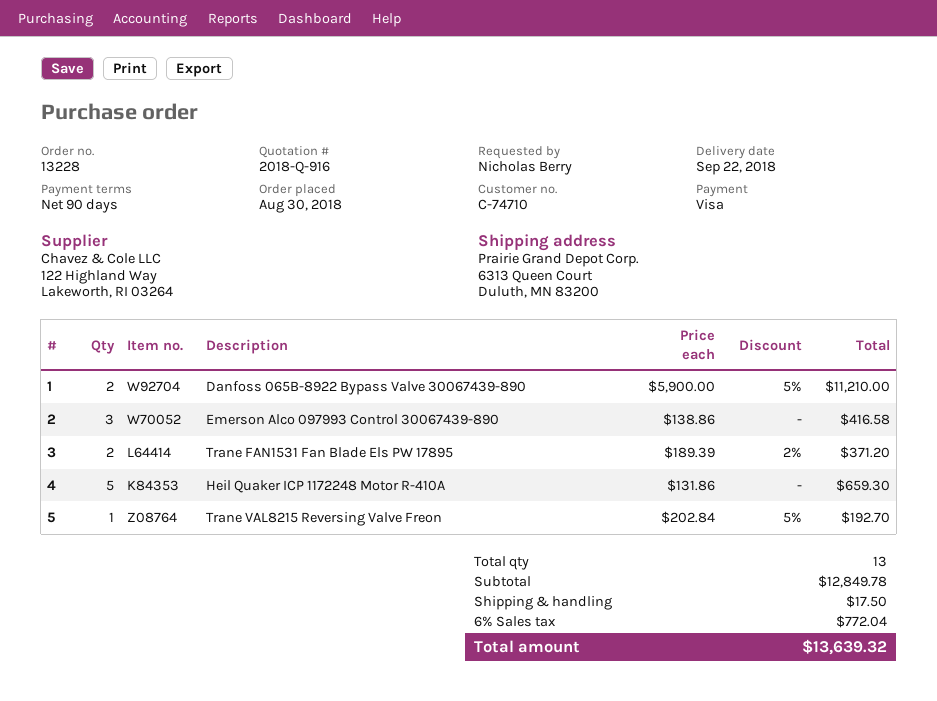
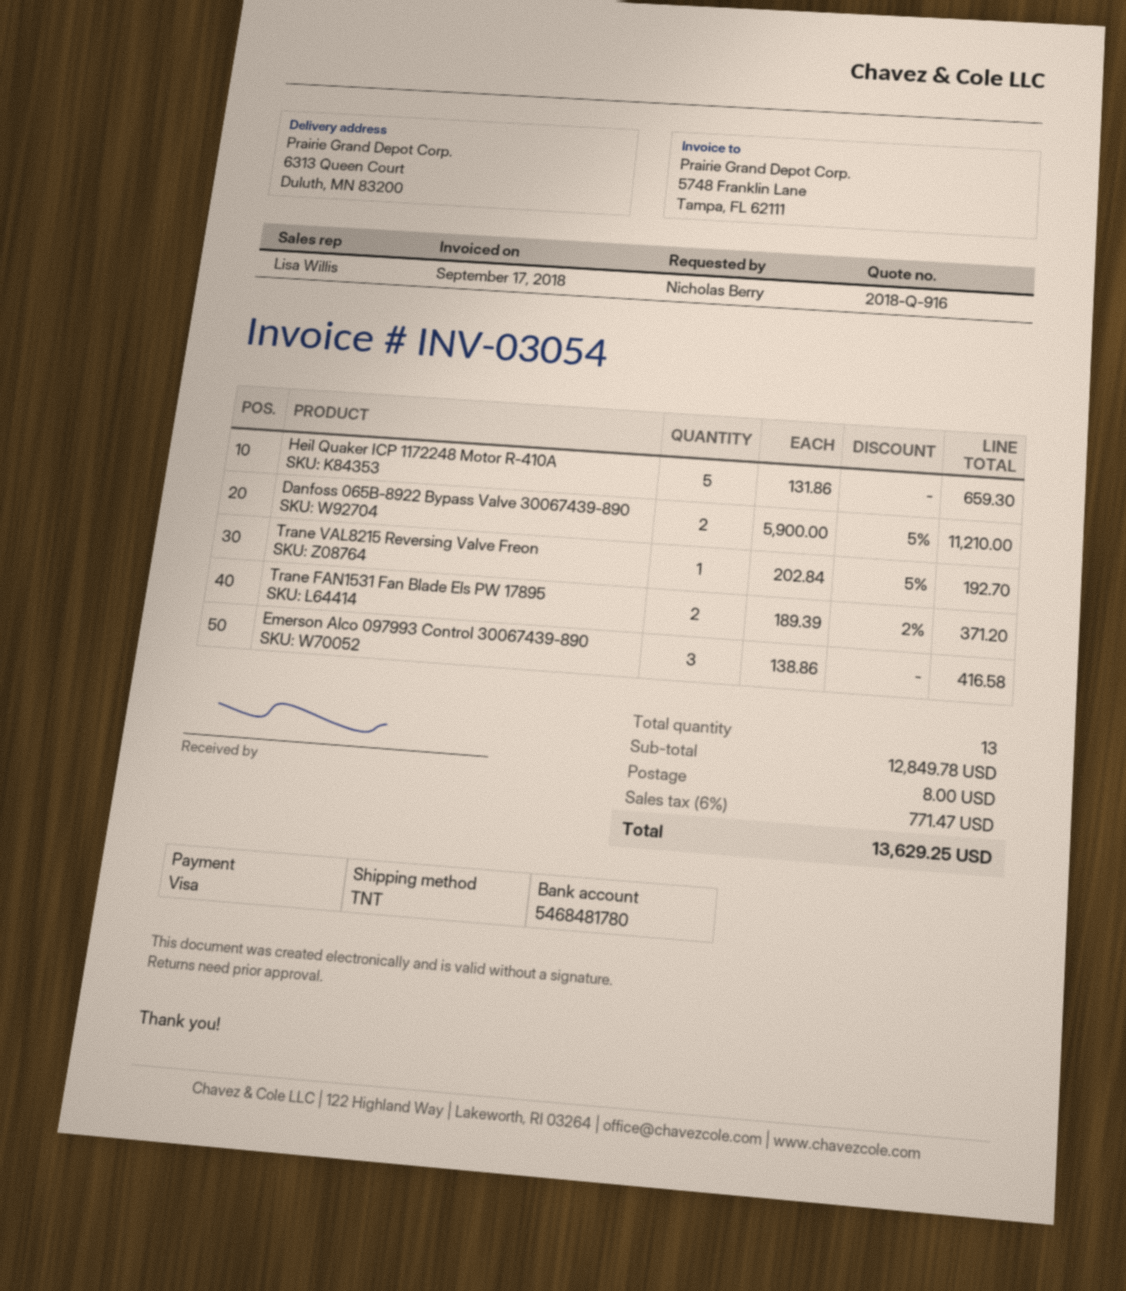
shipping: 17.50 -> 8.00
tax: 6% = 772.04 -> 6% = 771.47
total: 13639.32 -> 13629.25

